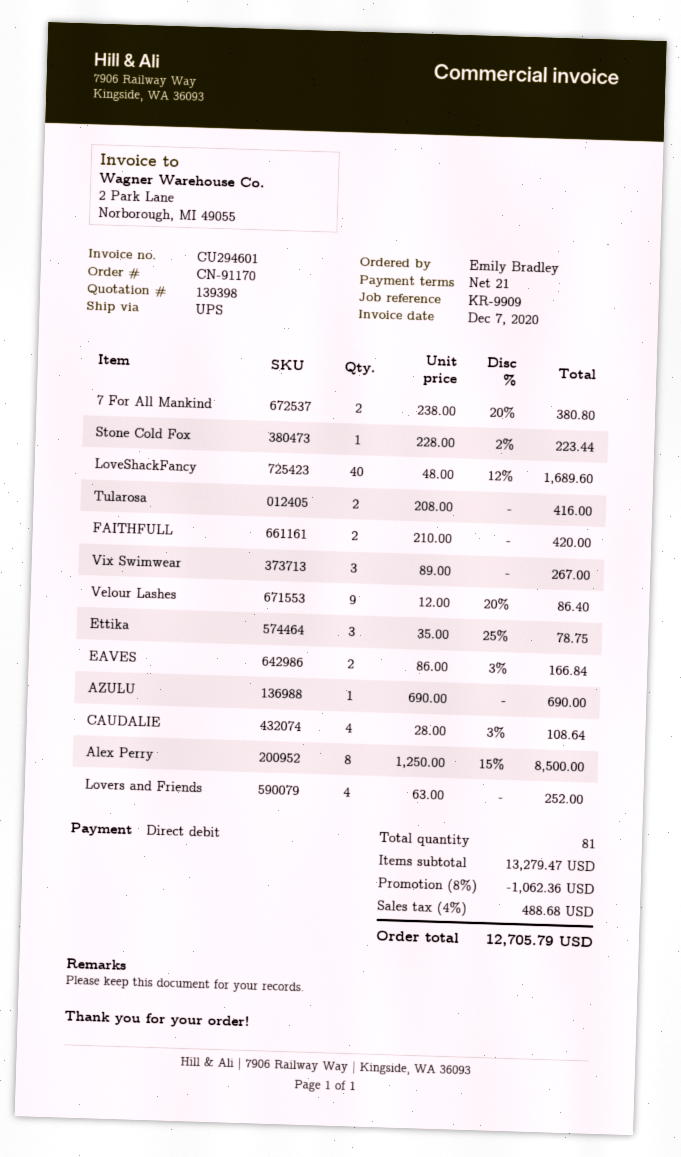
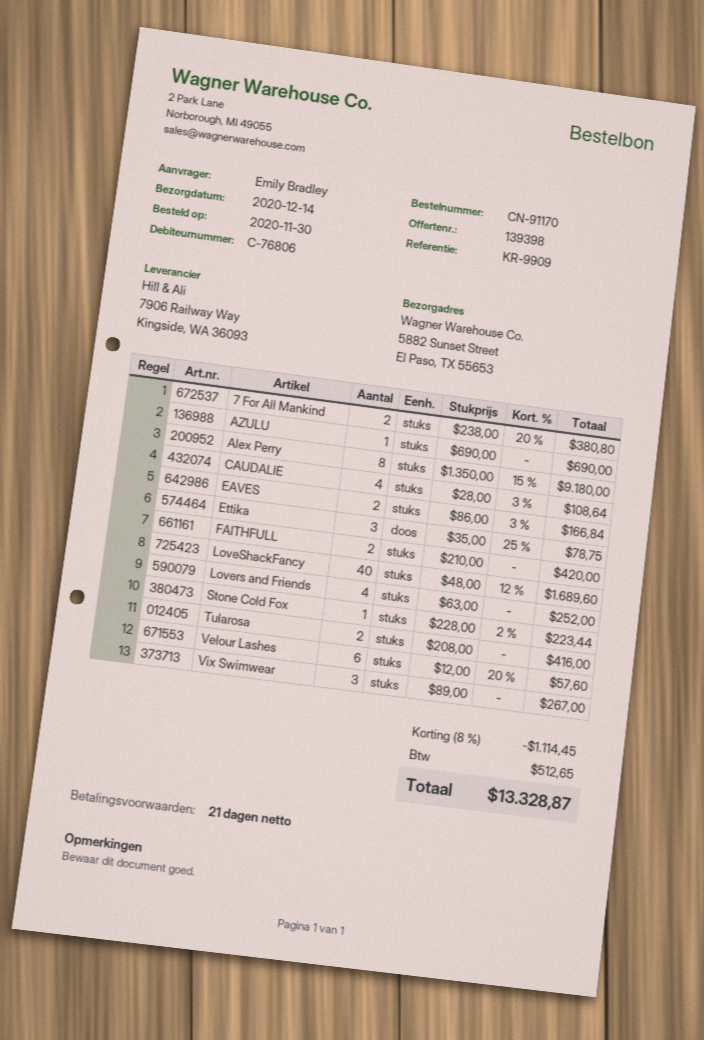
Velour Lashes: 9 x 12.00 - 20% = 86.40 -> 6 x 12.00 - 20% = 57.60
Alex Perry: 8 x 1250.00 - 15% = 8500.00 -> 8 x 1350.00 - 15% = 9180.00
discount: 8% = 1062.36 -> 8% = 1114.45
tax: 488.68 -> 512.65
total: 12705.79 -> 13328.87

